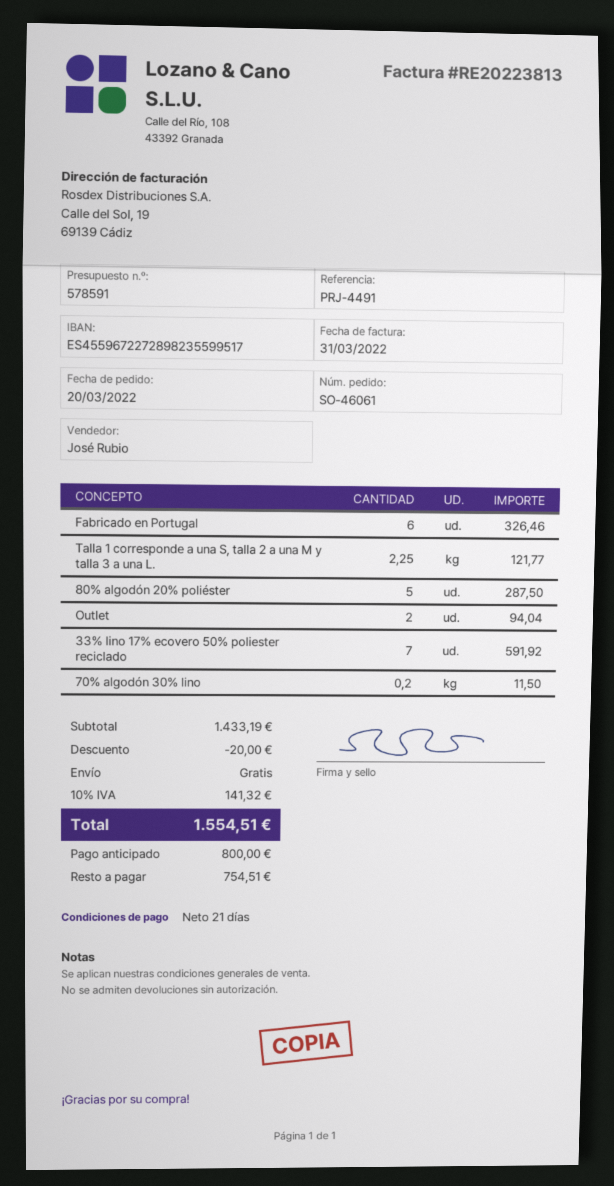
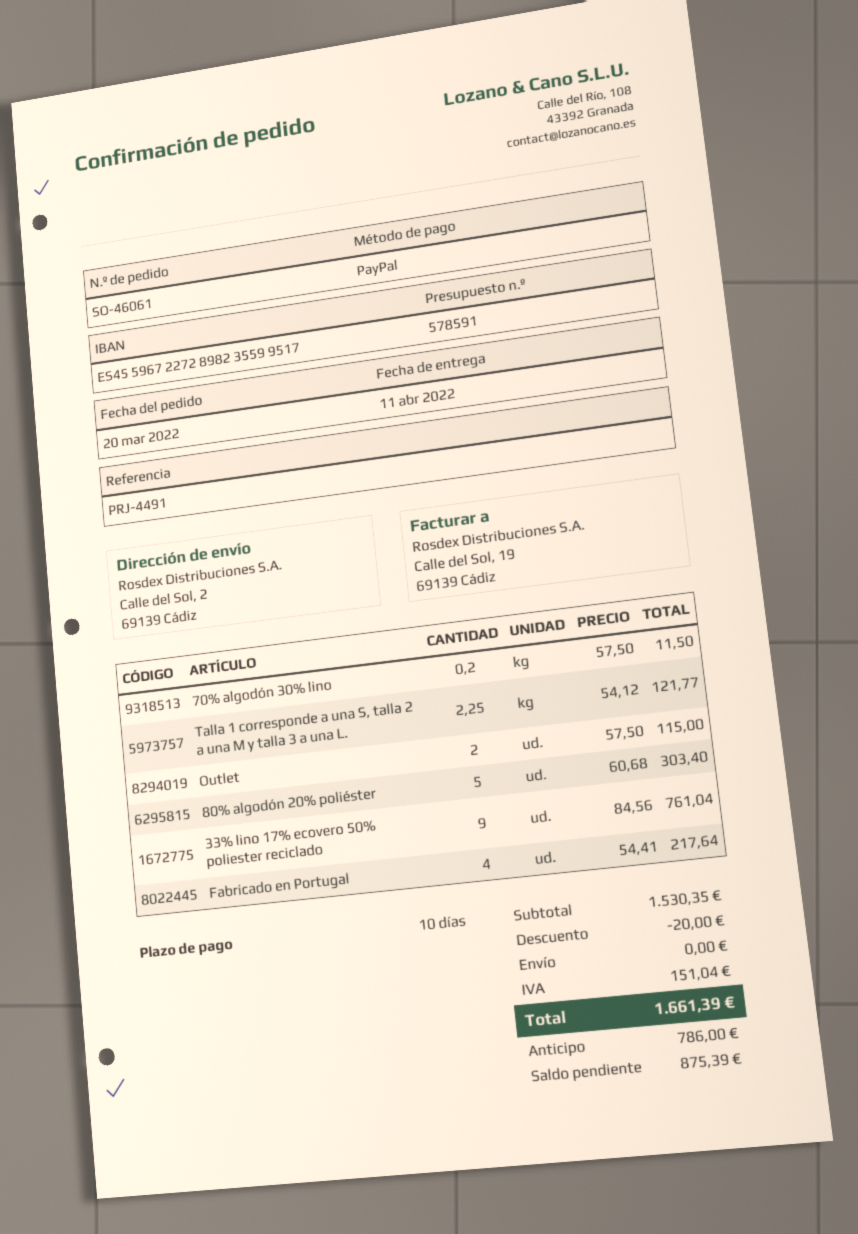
payment terms: 21 days -> 10 days
Fabricado en Portugal: 6 for 326.46 -> 4 for 217.64
80% algodón 20% poliéster: 5 for 287.50 -> 5 for 303.40
Outlet: 2 for 94.04 -> 2 for 115.00
33% lino 17% ecovero 50% poliester reciclado: 7 for 591.92 -> 9 for 761.04
subtotal: 1433.19 -> 1530.35
tax: 141.32 -> 151.04
total: 1554.51 -> 1661.39
deposit: 800.00 -> 786.00
balance: 754.51 -> 875.39

